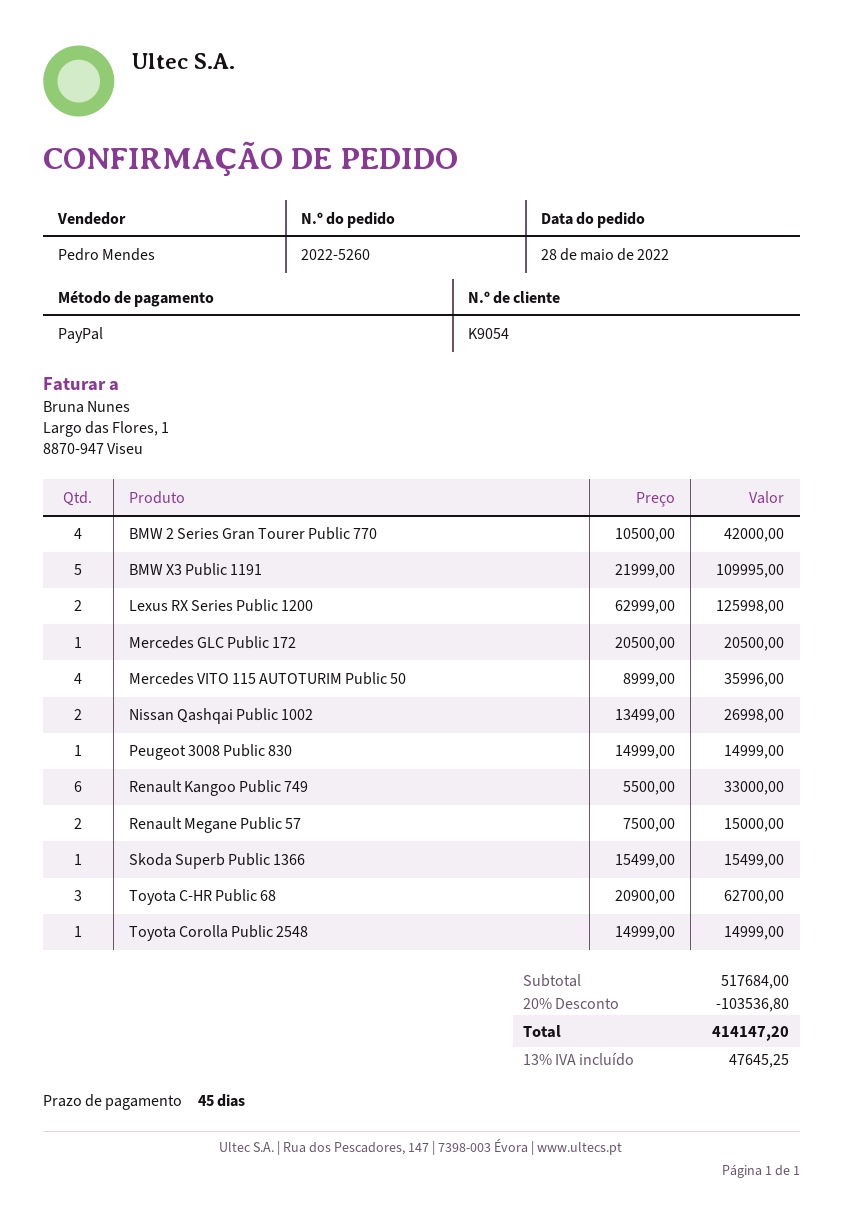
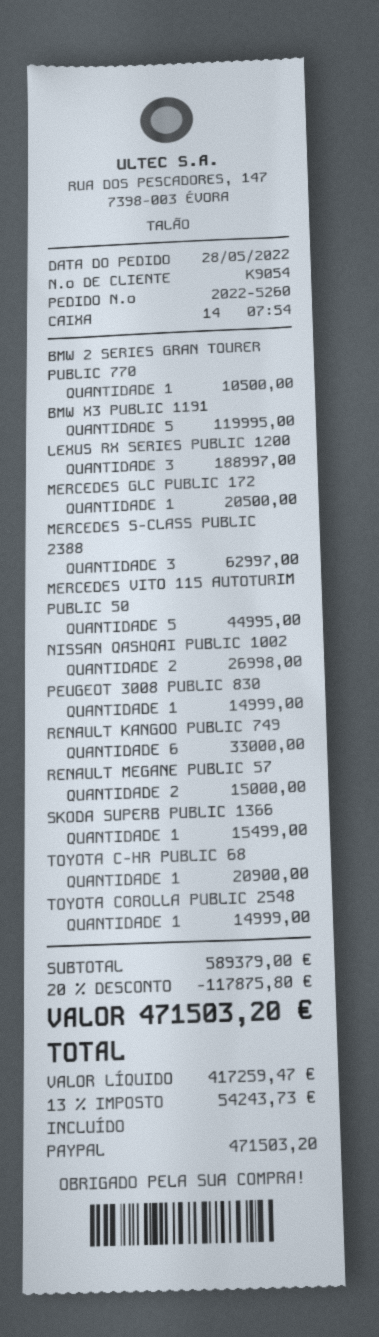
BMW 2 Series Gran Tourer Public 770: 4 for 42000.00 -> 1 for 10500.00
BMW X3 Public 1191: 5 for 109995.00 -> 5 for 119995.00
Lexus RX Series Public 1200: 2 for 125998.00 -> 3 for 188997.00
Mercedes VITO 115 AUTOTURIM Public 50: 4 for 35996.00 -> 5 for 44995.00
Toyota C-HR Public 68: 3 for 62700.00 -> 1 for 20900.00
MERCEDES S-CLASS PUBLIC 2388: none -> 3 for 62997.00
subtotal: 517684.00 -> 589379.00
discount: 20% = 103536.80 -> 20% = 117875.80
tax: 13% = 47645.25 -> 13% = 54243.73
total: 414147.20 -> 471503.20

